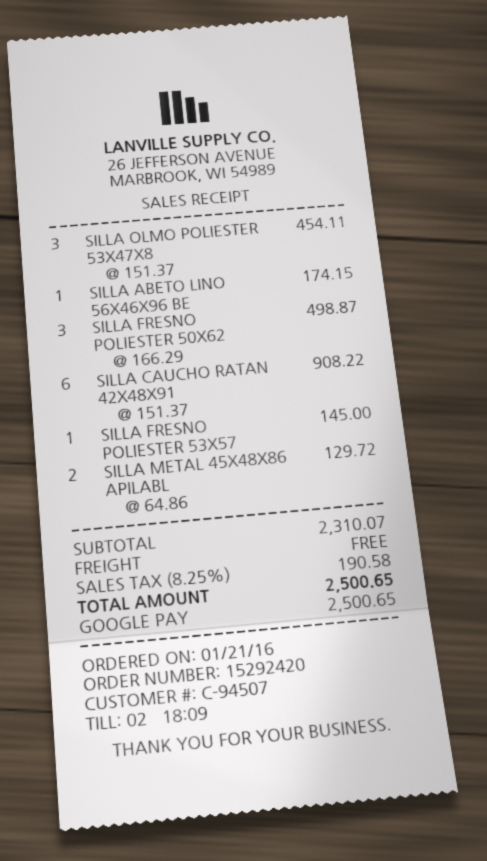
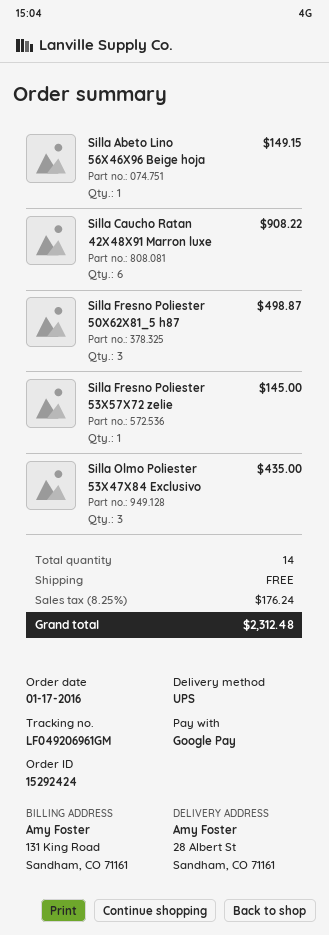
order number: 15292420 -> 15292424
order date: 2016-01-21 -> 2016-01-17
SILLA OLMO POLIESTER 53X47X8: 3 for 454.11 -> 3 for 435.00
SILLA ABETO LINO 56X46X96 BE: 1 for 174.15 -> 1 for 149.15
SILLA METAL 45X48X86 APILABL: 2 for 129.72 -> none
tax: 8.25% = 190.58 -> 8.25% = 176.24
total: 2500.65 -> 2312.48

